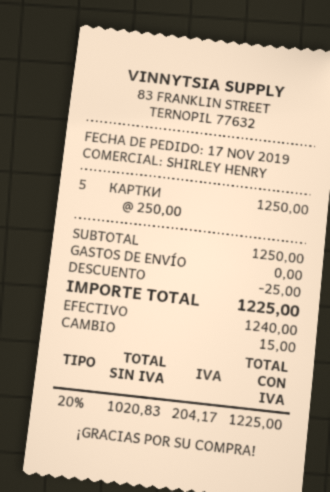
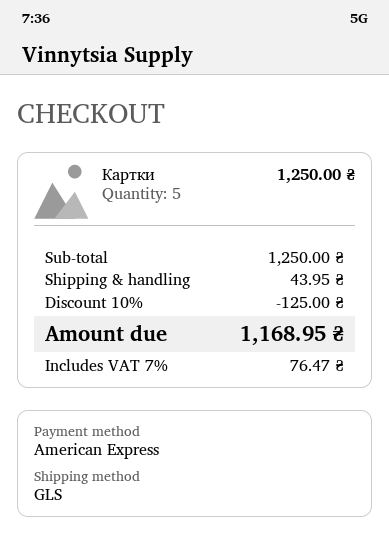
payment method: cash -> American Express
discount: 25.00 -> 125.00
shipping: 0.00 -> 43.95
tax: 20% = 204.17 -> 7% = 76.47
total: 1225.00 -> 1168.95

